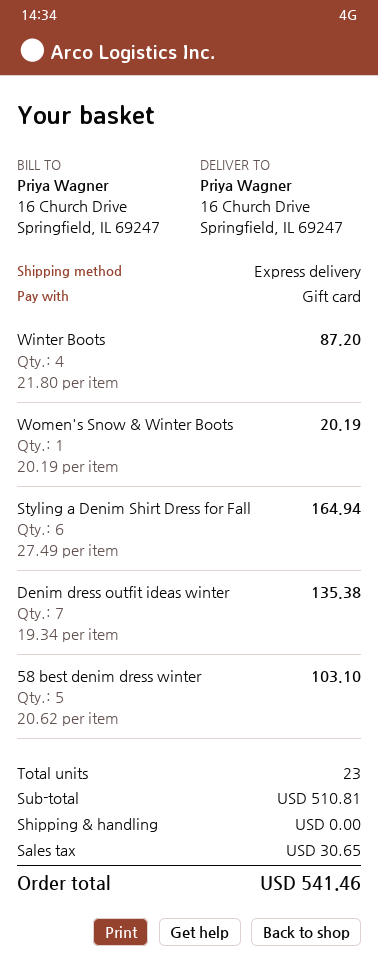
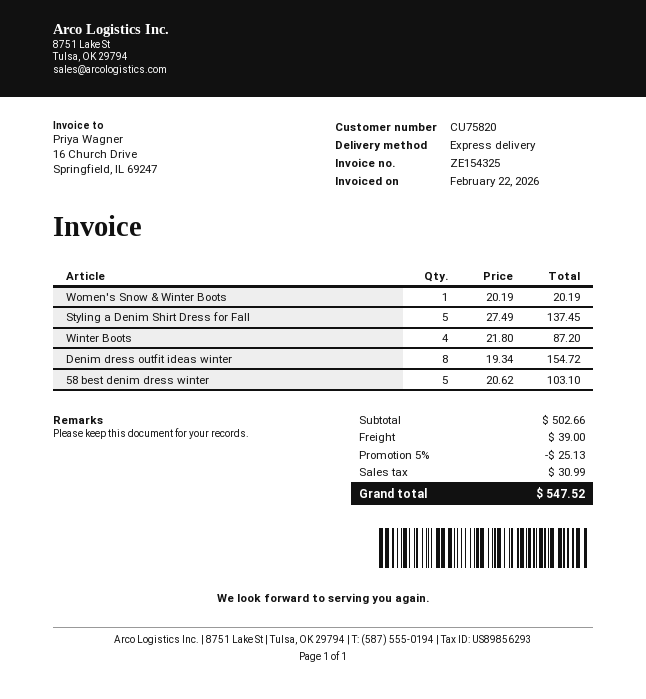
Styling a Denim Shirt Dress for Fall: 6 x 27.49 = 164.94 -> 5 x 27.49 = 137.45
Denim dress outfit ideas winter: 7 x 19.34 = 135.38 -> 8 x 19.34 = 154.72
subtotal: 510.81 -> 502.66
discount: none -> 5% = 25.13
shipping: 0.00 -> 39.00
tax: 30.65 -> 30.99
total: 541.46 -> 547.52

